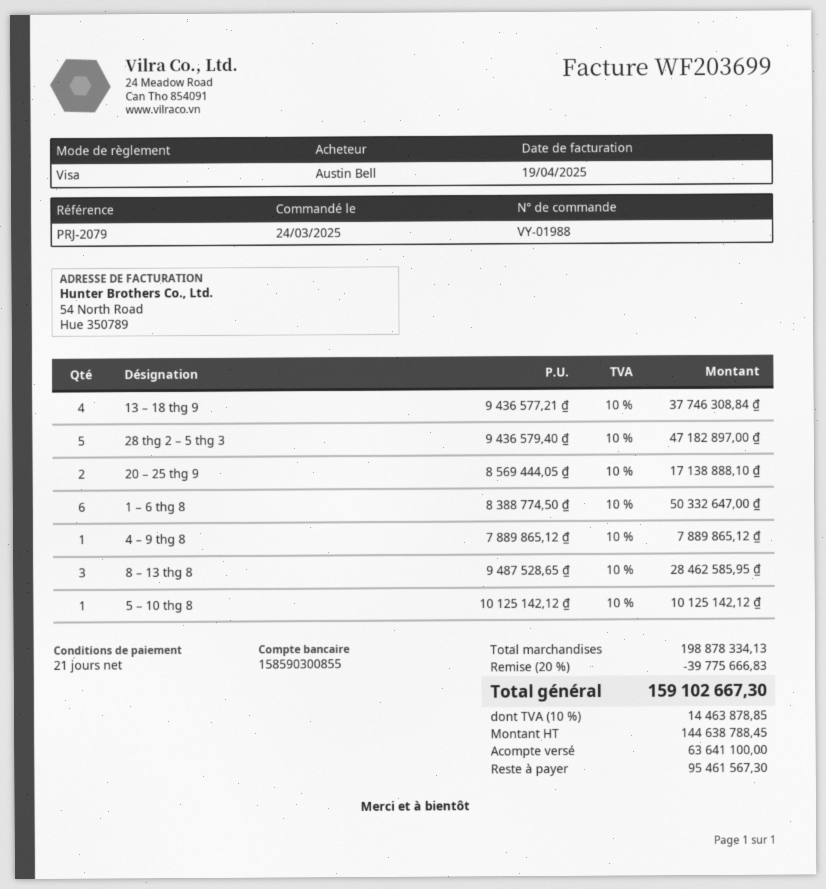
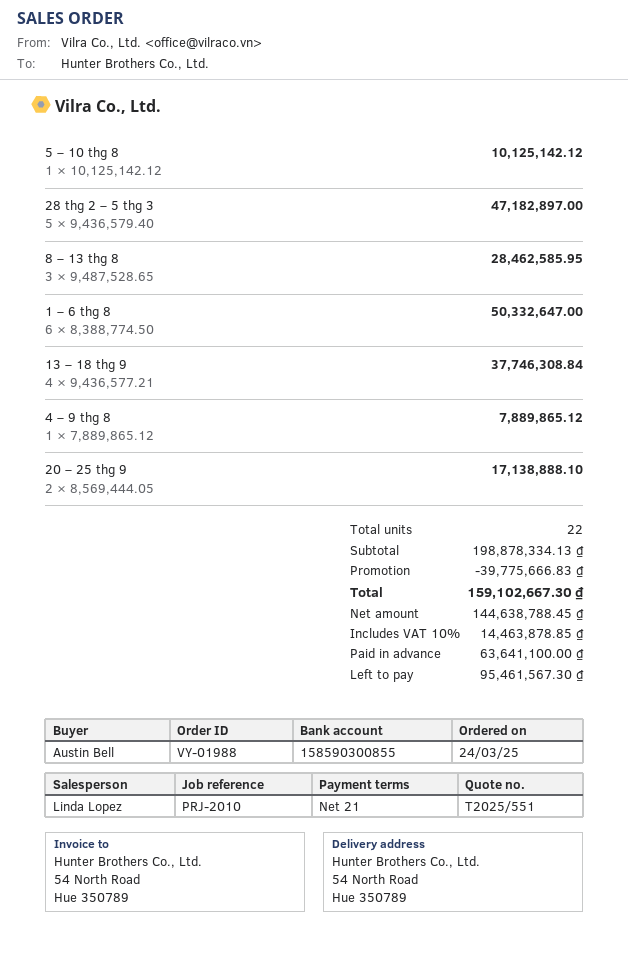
reference: PRJ-2079 -> PRJ-2010

